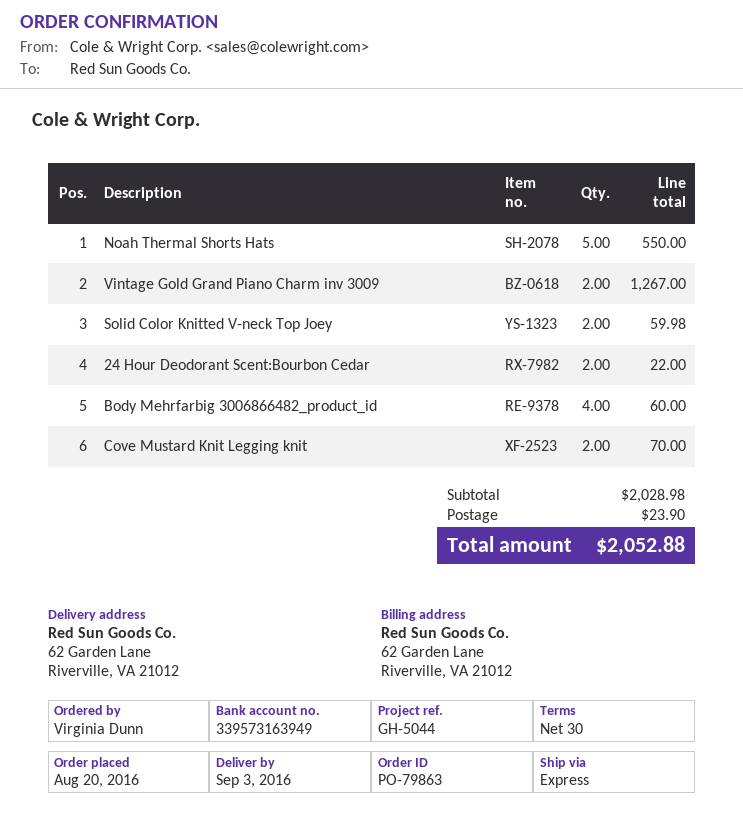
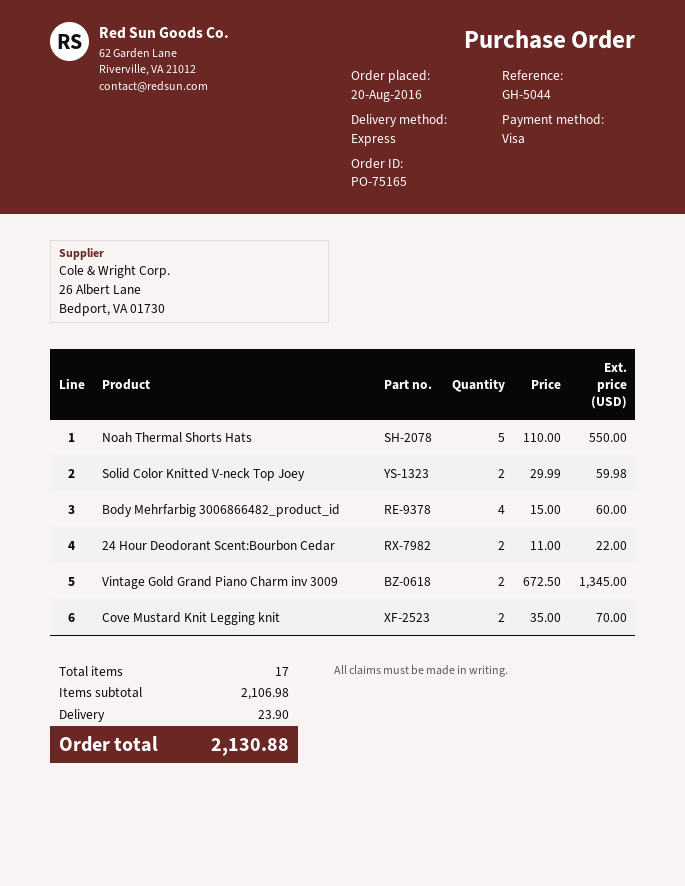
order number: PO-79863 -> PO-75165
Vintage Gold Grand Piano Charm inv 3009: 2 for 1267.00 -> 2 for 1345.00
subtotal: 2028.98 -> 2106.98
total: 2052.88 -> 2130.88

